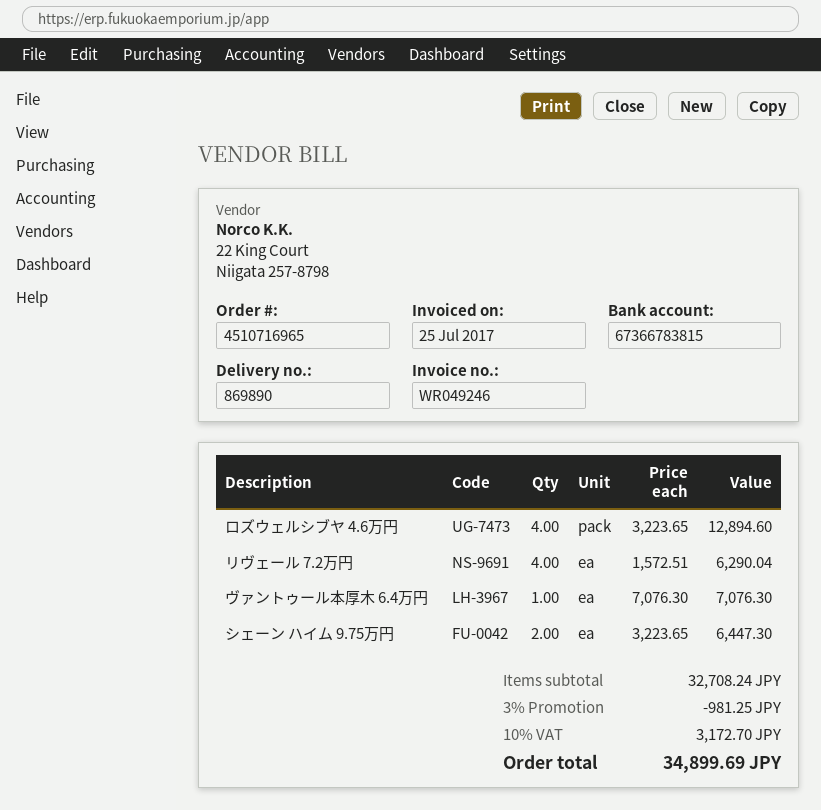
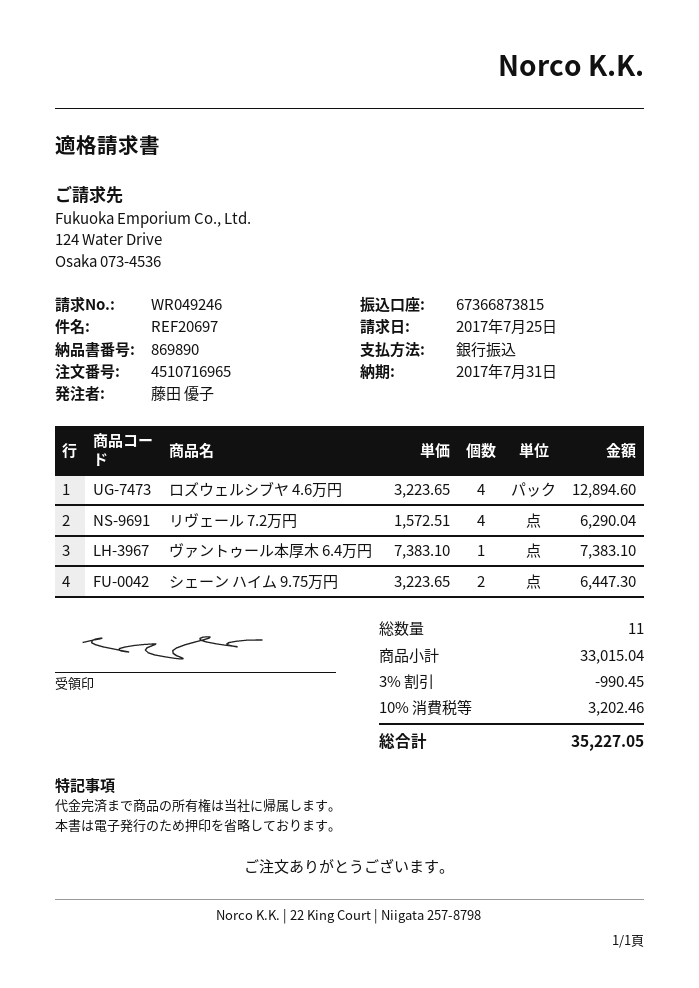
bank account: 67366783815 -> 67366873815
ヴァントゥール本厚木 6.4万円: 1 x 7076.30 = 7076.30 -> 1 x 7383.10 = 7383.10
subtotal: 32708.24 -> 33015.04
discount: 3% = 981.25 -> 3% = 990.45
tax: 10% = 3172.70 -> 10% = 3202.46
total: 34899.69 -> 35227.05

